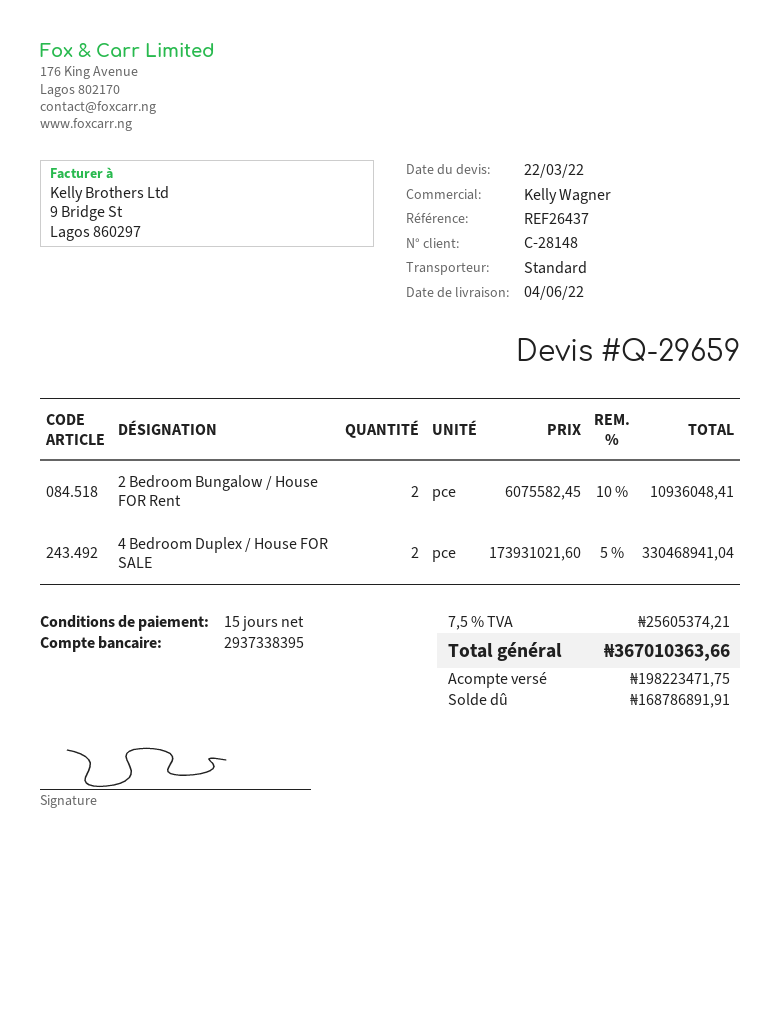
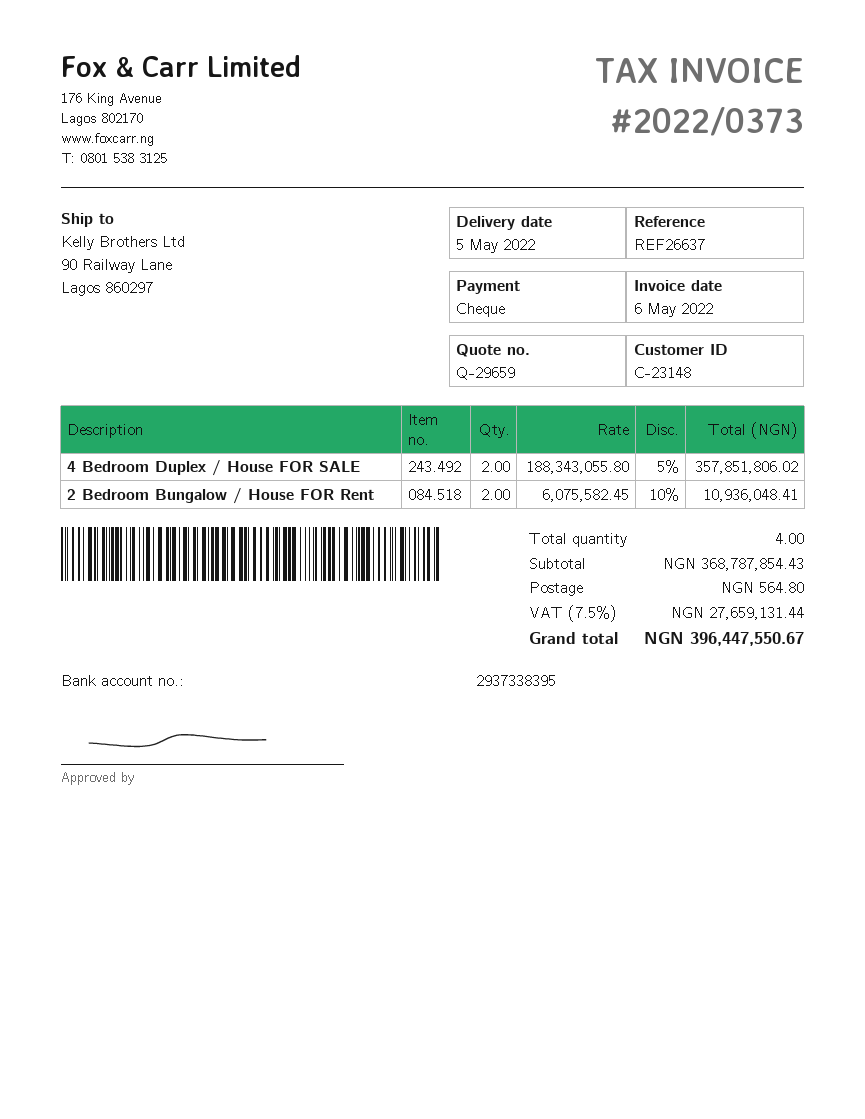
delivery date: 2022-06-04 -> 2022-05-05
customer number: C-28148 -> C-23148
reference: REF26437 -> REF26637
4 Bedroom Duplex / House FOR SALE: 2 x 173931021.60 - 5% = 330468941.04 -> 2 x 188343055.80 - 5% = 357851806.02
shipping: none -> 564.80
tax: 7.5% = 25605374.21 -> 7.5% = 27659131.44
total: 367010363.66 -> 396447550.67

